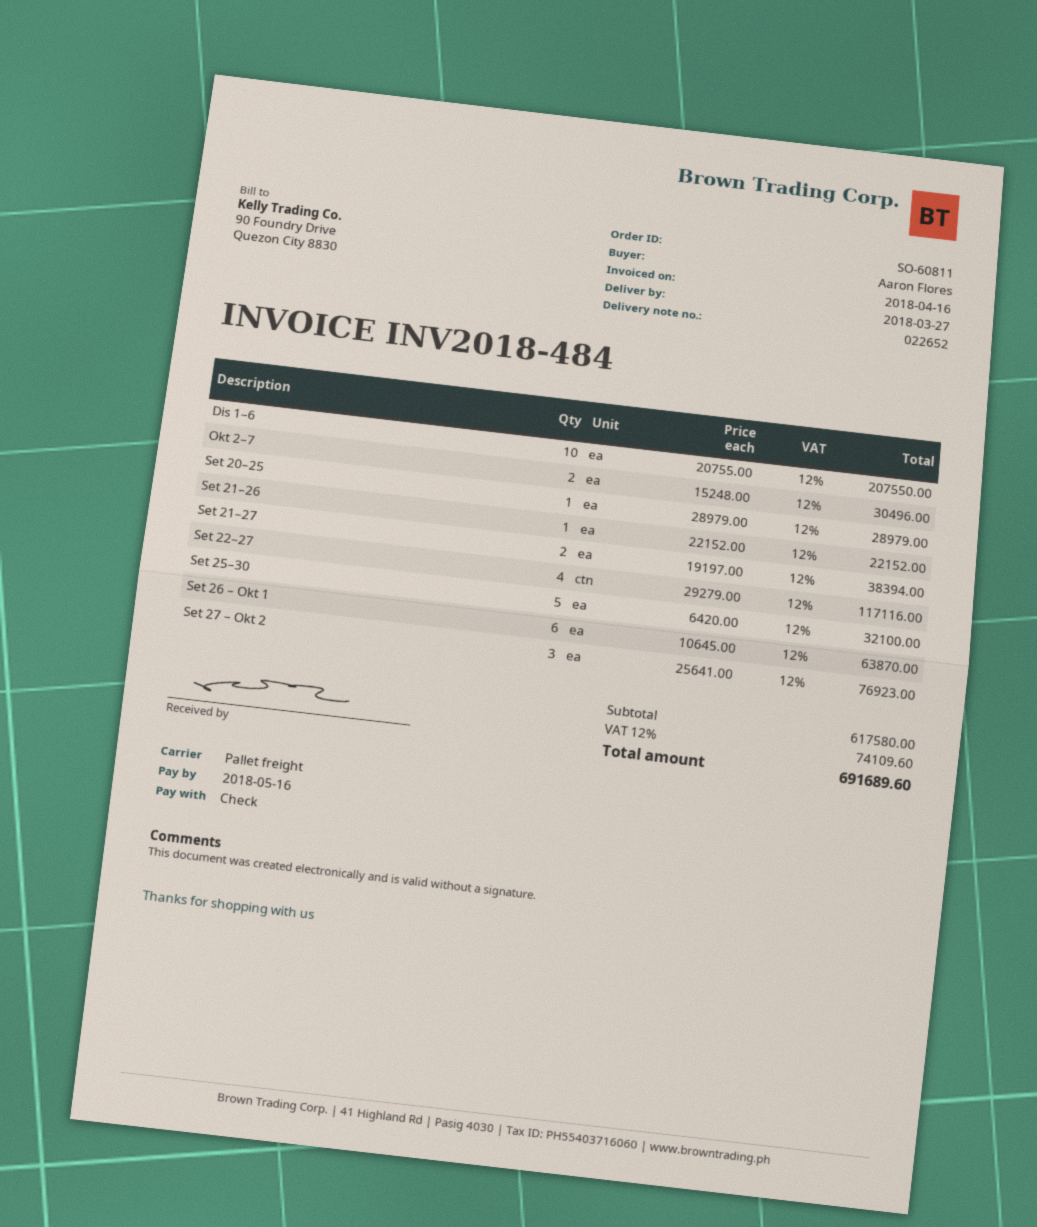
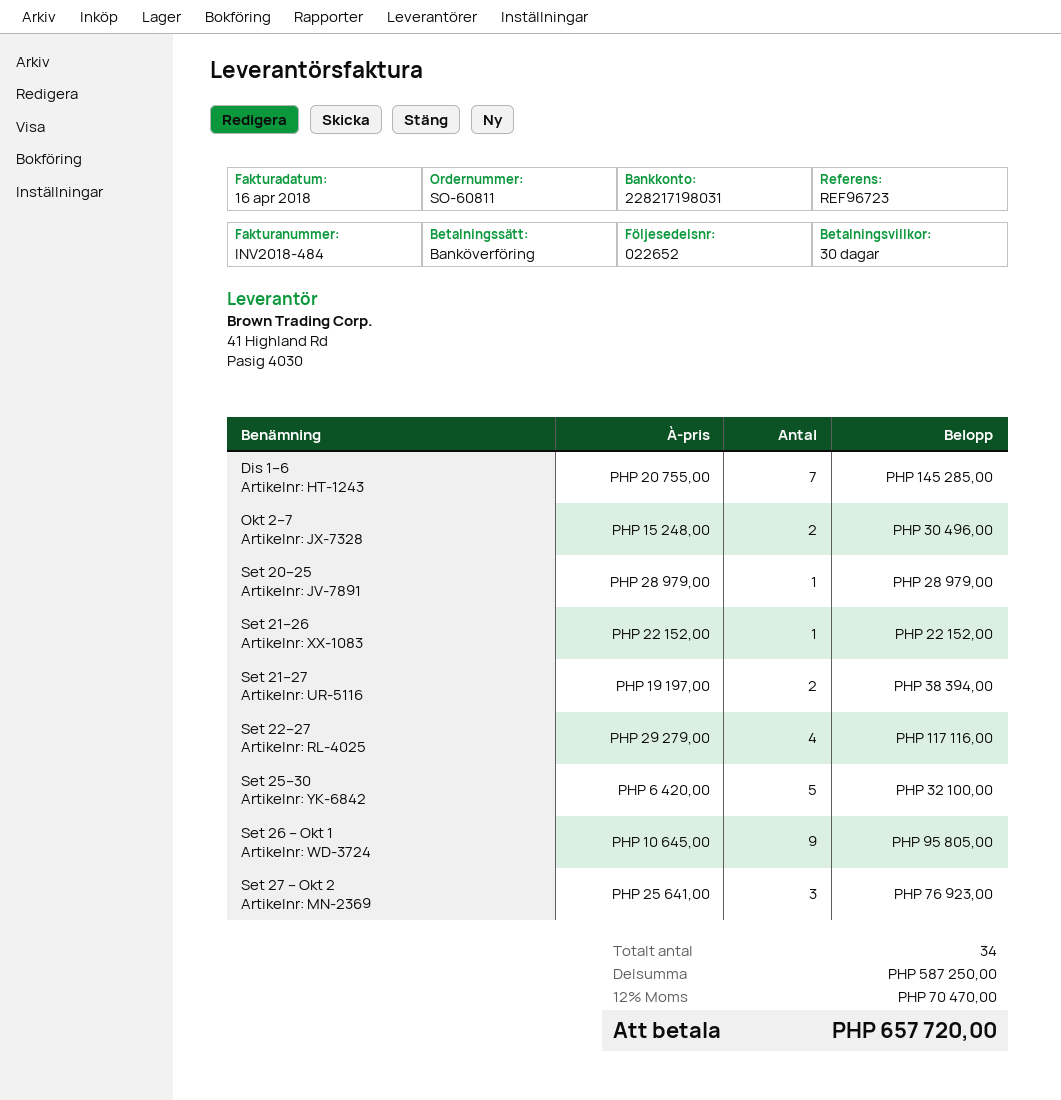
payment method: cheque -> bank transfer
Dis 1–6: 10 x 20755.00 = 207550.00 -> 7 x 20755.00 = 145285.00
Set 26 – Okt 1: 6 x 10645.00 = 63870.00 -> 9 x 10645.00 = 95805.00
subtotal: 617580.00 -> 587250.00
tax: 12% = 74109.60 -> 12% = 70470.00
total: 691689.60 -> 657720.00

